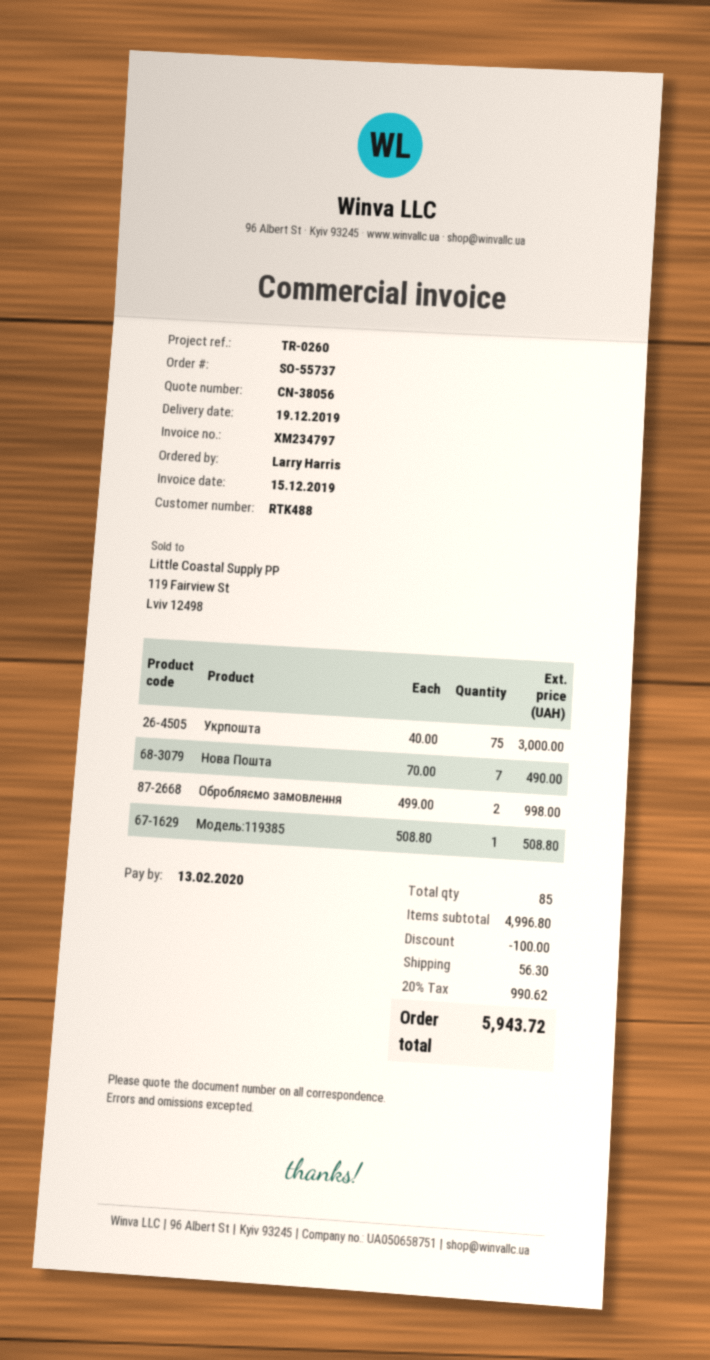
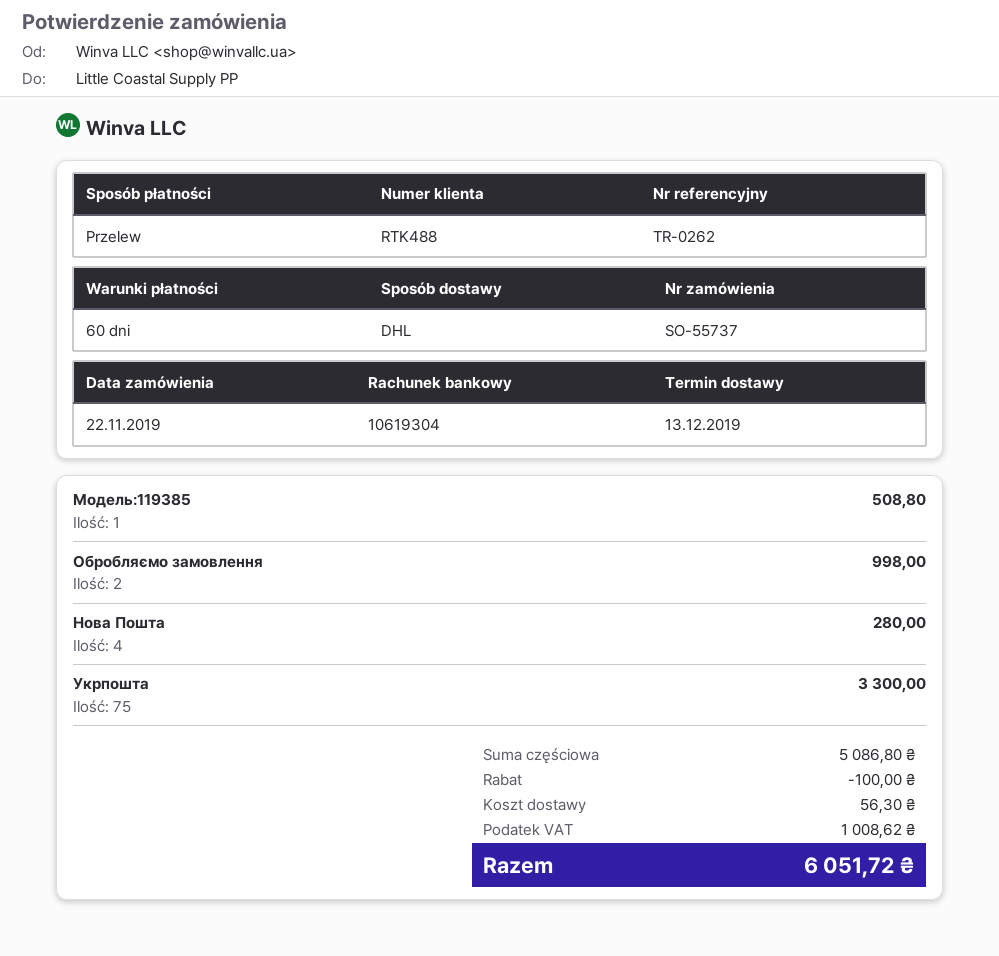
delivery date: 2019-12-19 -> 2019-12-13
reference: TR-0260 -> TR-0262
Укрпошта: 75 for 3000.00 -> 75 for 3300.00
Нова Пошта: 7 for 490.00 -> 4 for 280.00
subtotal: 4996.80 -> 5086.80
tax: 990.62 -> 1008.62
total: 5943.72 -> 6051.72

